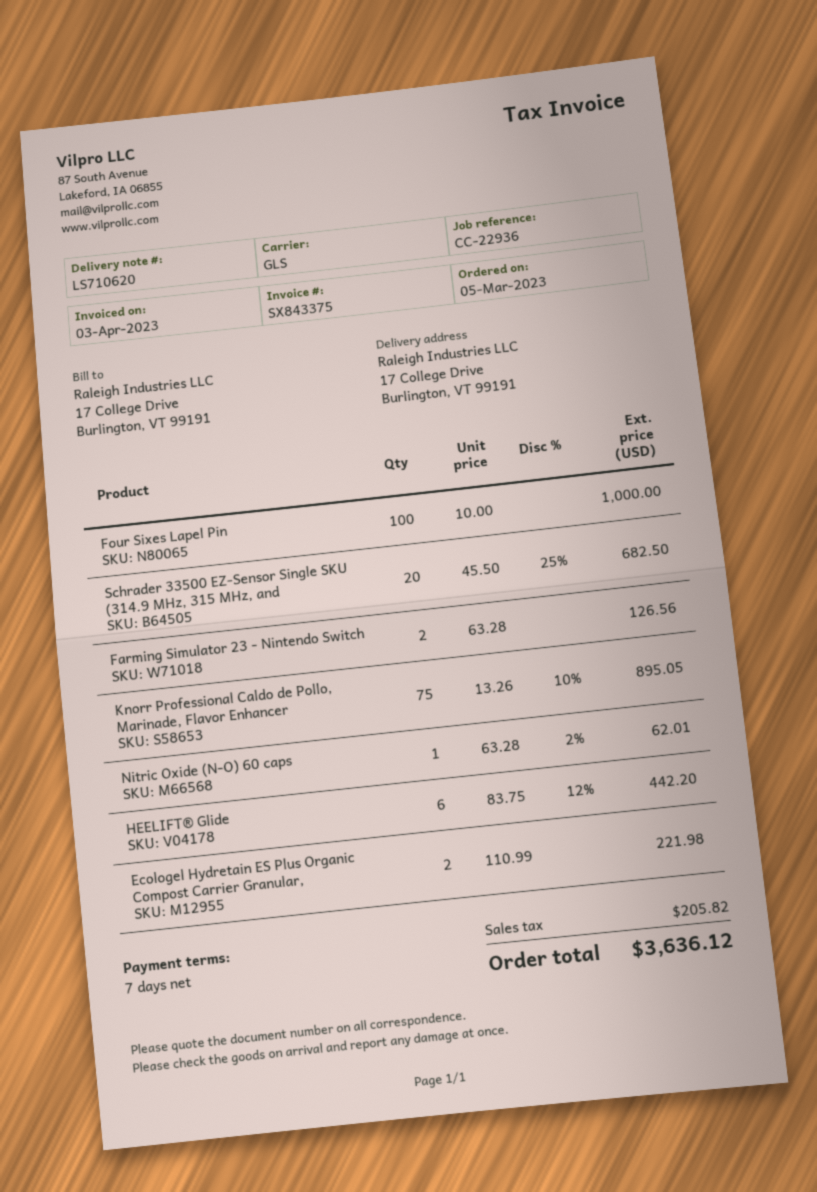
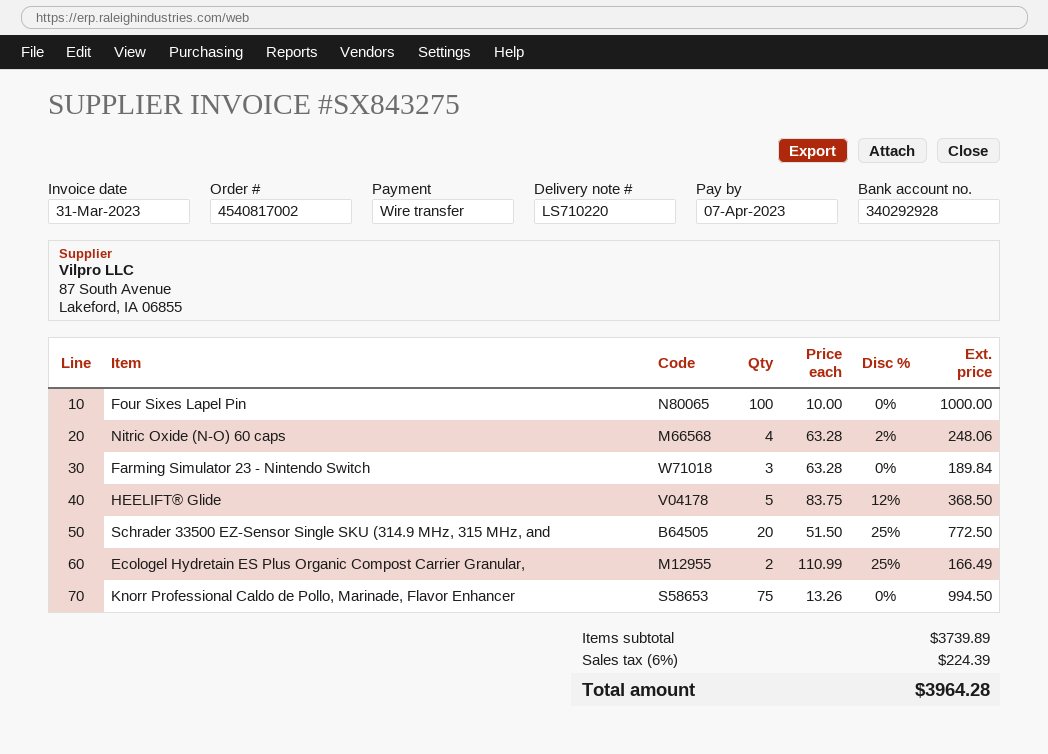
delivery note number: LS710620 -> LS710220
invoice number: SX843375 -> SX843275
invoice date: 2023-04-03 -> 2023-03-31
Schrader 33500 EZ-Sensor Single SKU (314.9 MHz, 315 MHz, and: 20 x 45.50 - 25% = 682.50 -> 20 x 51.50 - 25% = 772.50
Farming Simulator 23 - Nintendo Switch: 2 x 63.28 = 126.56 -> 3 x 63.28 = 189.84
Knorr Professional Caldo de Pollo, Marinade, Flavor Enhancer: 75 x 13.26 - 10% = 895.05 -> 75 x 13.26 = 994.50
Nitric Oxide (N-O) 60 caps: 1 x 63.28 - 2% = 62.01 -> 4 x 63.28 - 2% = 248.06
HEELIFT® Glide: 6 x 83.75 - 12% = 442.20 -> 5 x 83.75 - 12% = 368.50
Ecologel Hydretain ES Plus Organic Compost Carrier Granular,: 2 x 110.99 = 221.98 -> 2 x 110.99 - 25% = 166.49
tax: 205.82 -> 224.39
total: 3636.12 -> 3964.28

